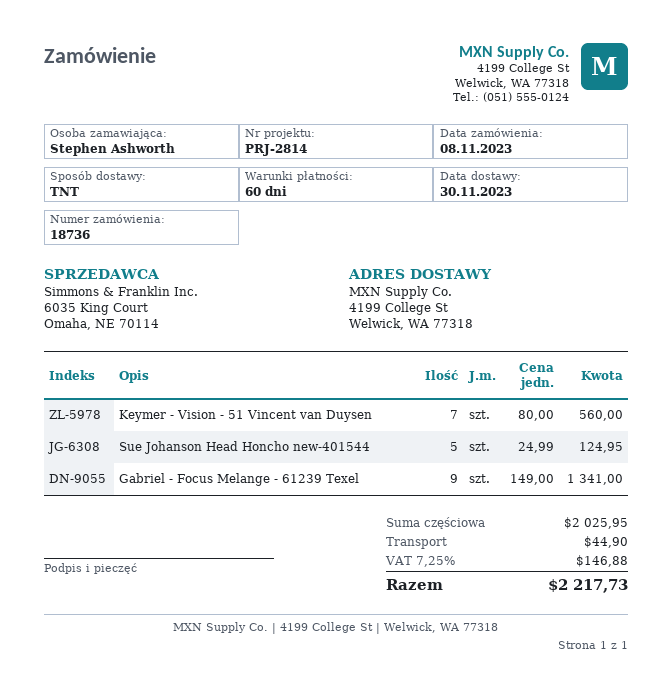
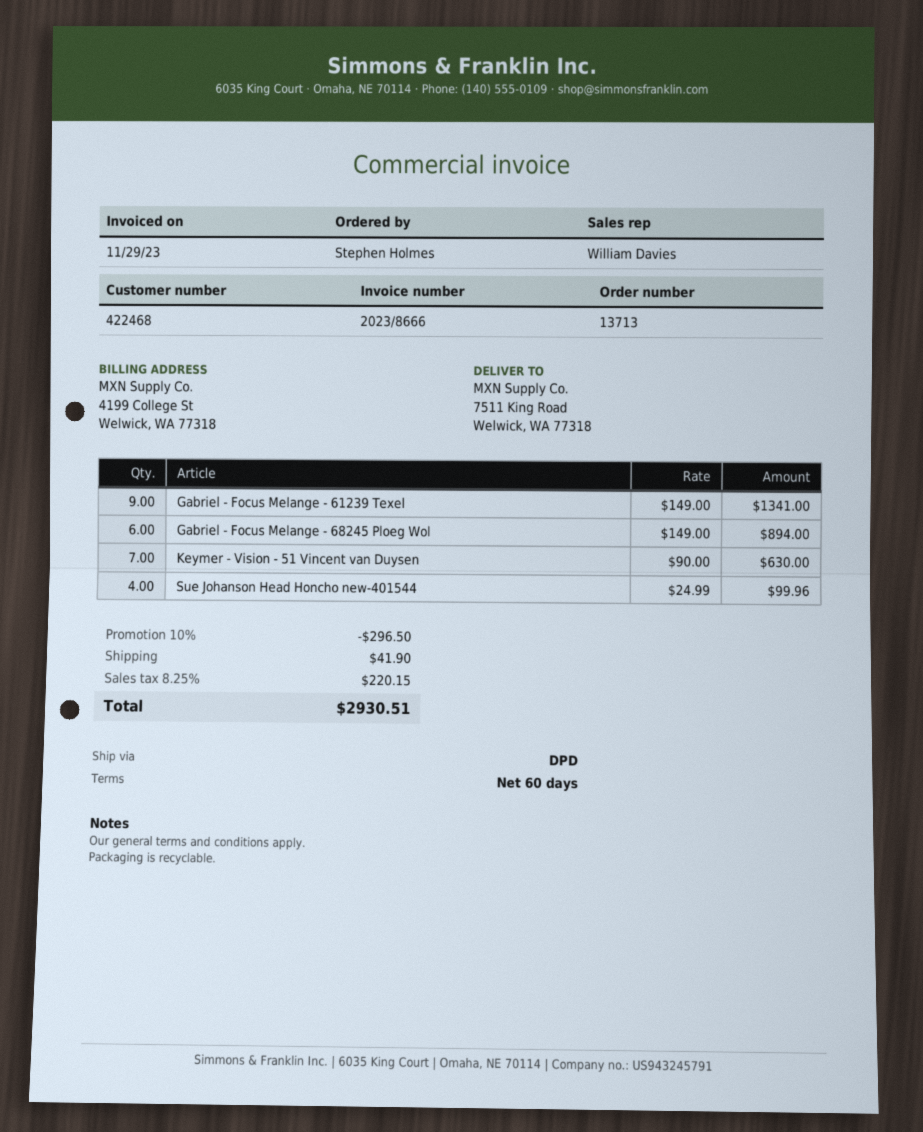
order number: 18736 -> 13713
ordered by: Stephen Ashworth -> Stephen Holmes
shipping method: TNT -> DPD
ship to: 4199 College St, Welwick, WA 77318 -> 7511 King Road, Welwick, WA 77318
Keymer - Vision - 51 Vincent van Duysen: 7 x 80.00 = 560.00 -> 7 x 90.00 = 630.00
Sue Johanson Head Honcho new-401544: 5 x 24.99 = 124.95 -> 4 x 24.99 = 99.96
Gabriel - Focus Melange - 68245 Ploeg Wol: none -> 6 x 149.00 = 894.00
discount: none -> 10% = 296.50
shipping: 44.90 -> 41.90
tax: 7.25% = 146.88 -> 8.25% = 220.15
total: 2217.73 -> 2930.51

